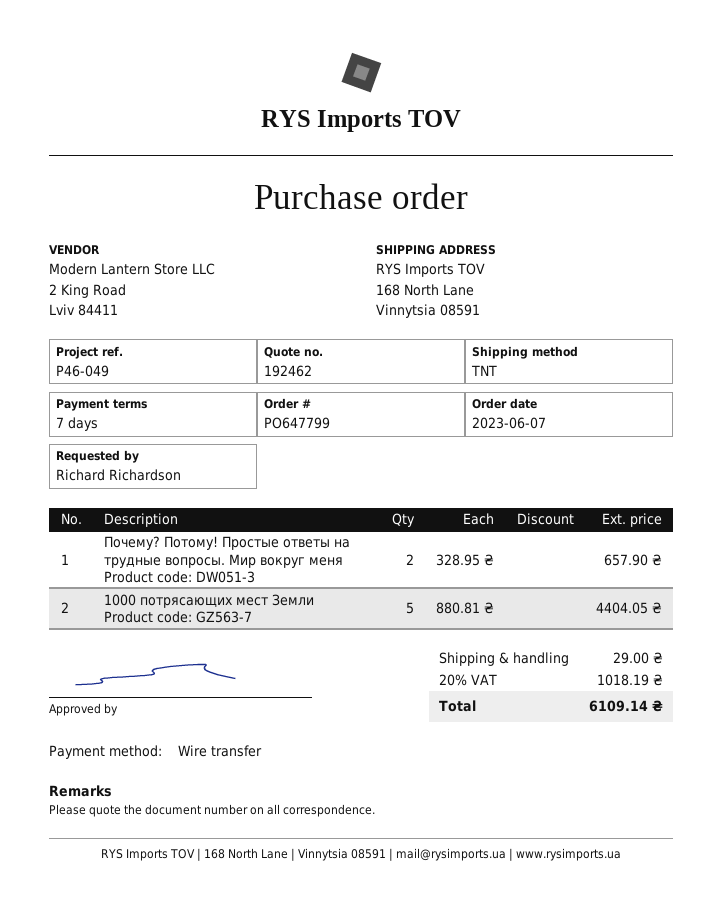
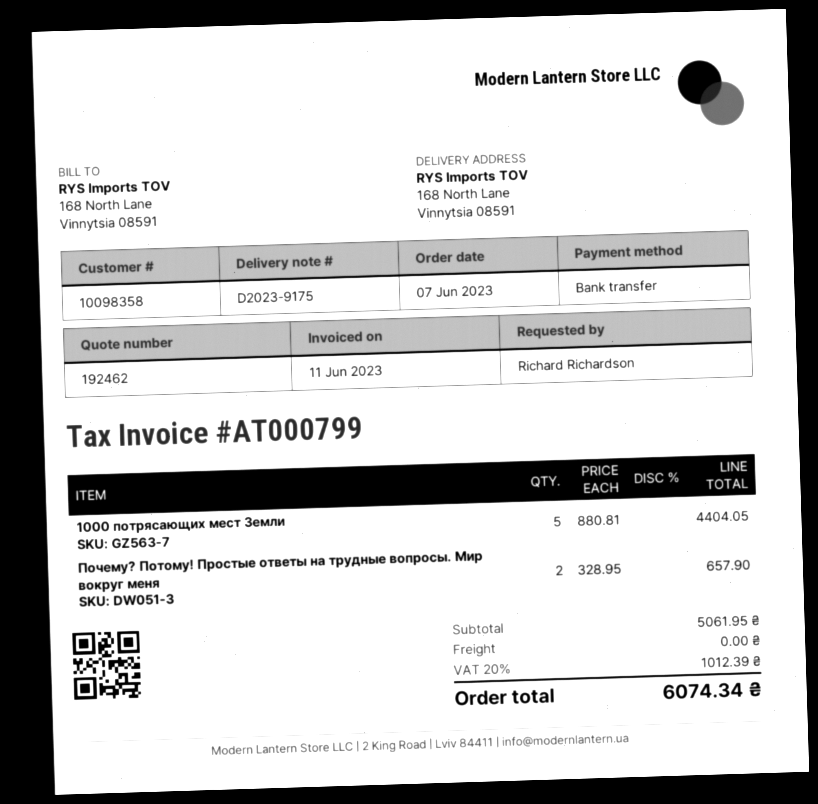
shipping: 29.00 -> 0.00
tax: 20% = 1018.19 -> 20% = 1012.39
total: 6109.14 -> 6074.34

